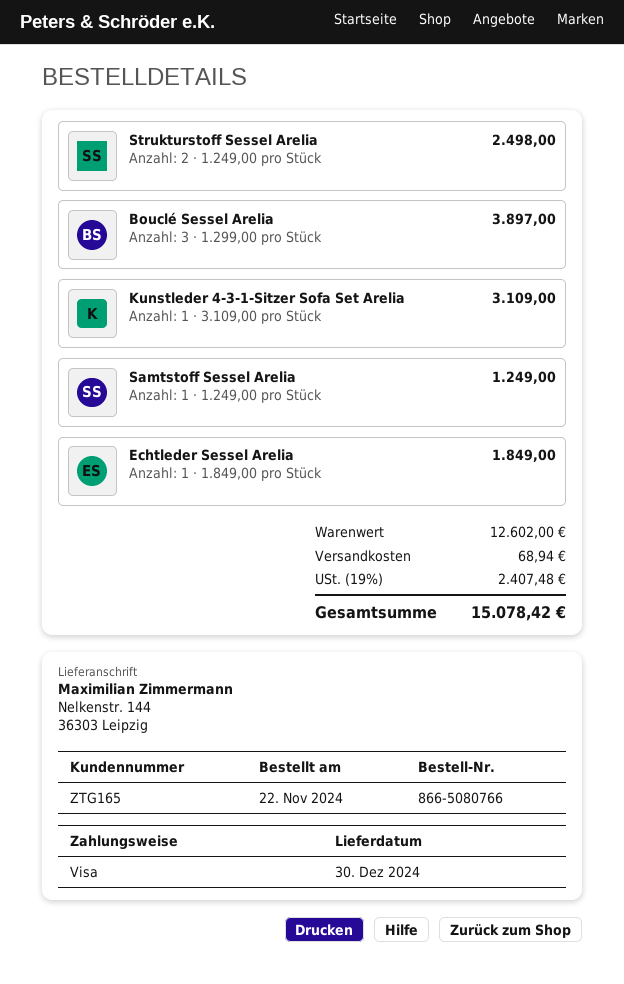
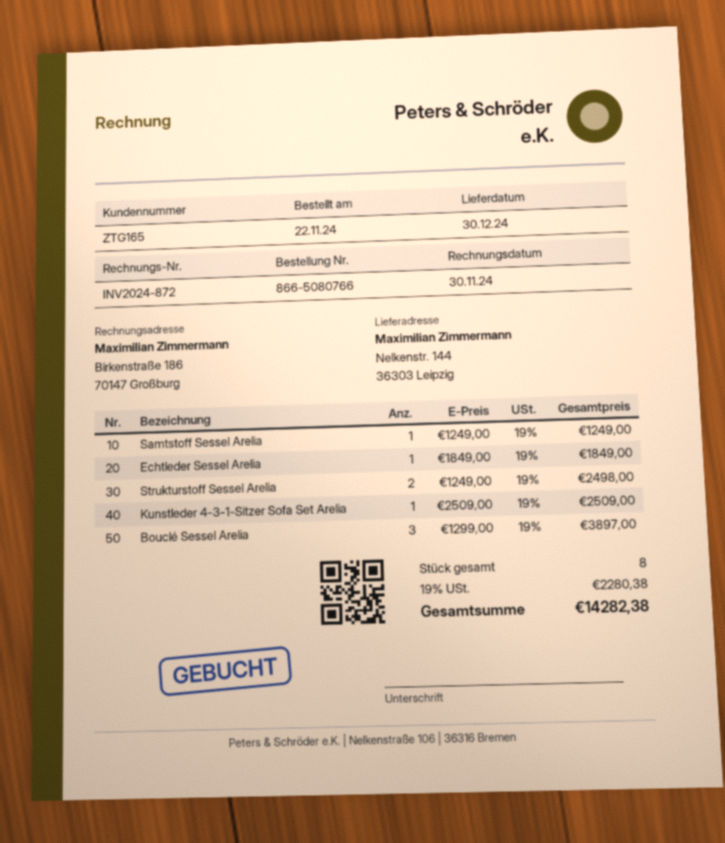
Kunstleder 4-3-1-Sitzer Sofa Set Arelia: 1 x 3109.00 = 3109.00 -> 1 x 2509.00 = 2509.00
shipping: 68.94 -> none
tax: 19% = 2407.48 -> 19% = 2280.38
total: 15078.42 -> 14282.38

